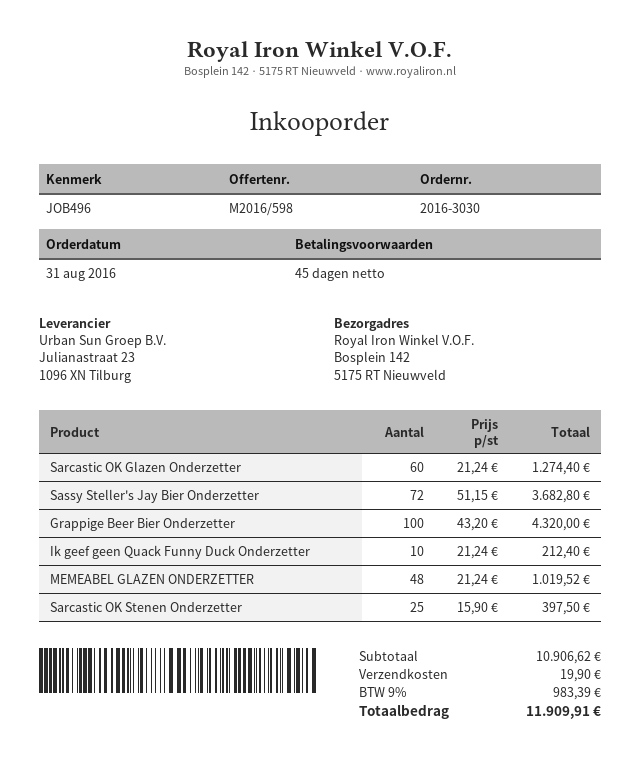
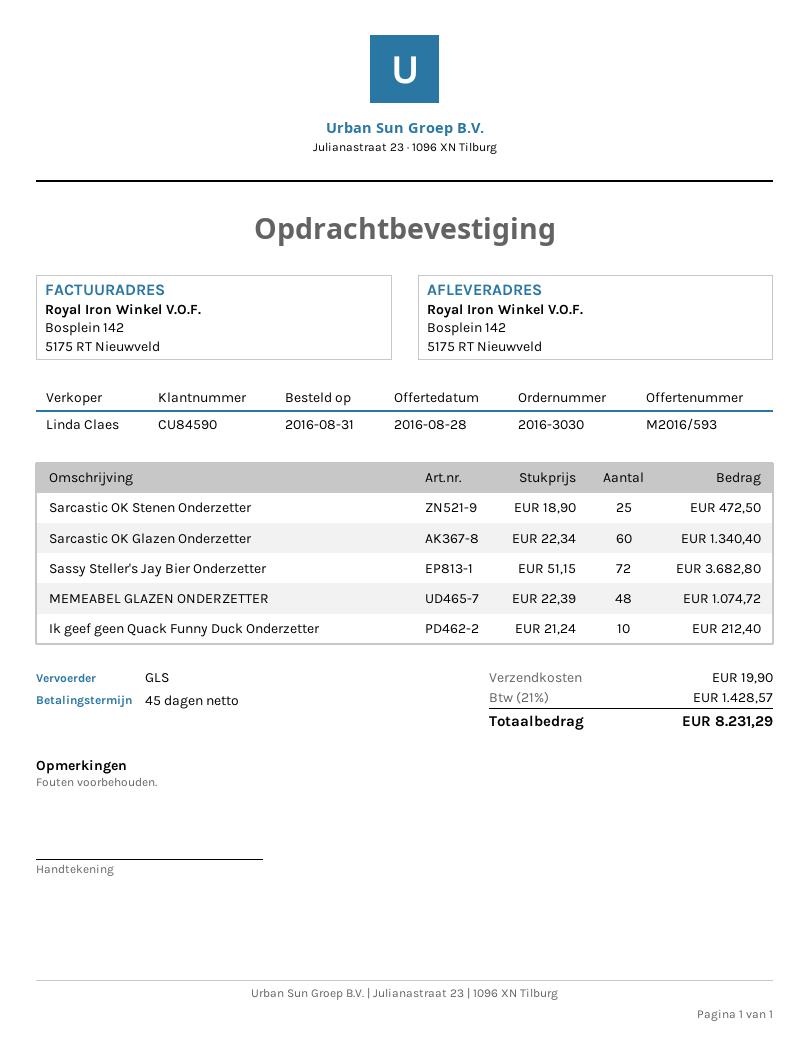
quote number: M2016/598 -> M2016/593
Sarcastic OK Glazen Onderzetter: 60 x 21.24 = 1274.40 -> 60 x 22.34 = 1340.40
Grappige Beer Bier Onderzetter: 100 x 43.20 = 4320.00 -> none
MEMEABEL GLAZEN ONDERZETTER: 48 x 21.24 = 1019.52 -> 48 x 22.39 = 1074.72
Sarcastic OK Stenen Onderzetter: 25 x 15.90 = 397.50 -> 25 x 18.90 = 472.50
tax: 9% = 983.39 -> 21% = 1428.57
total: 11909.91 -> 8231.29

